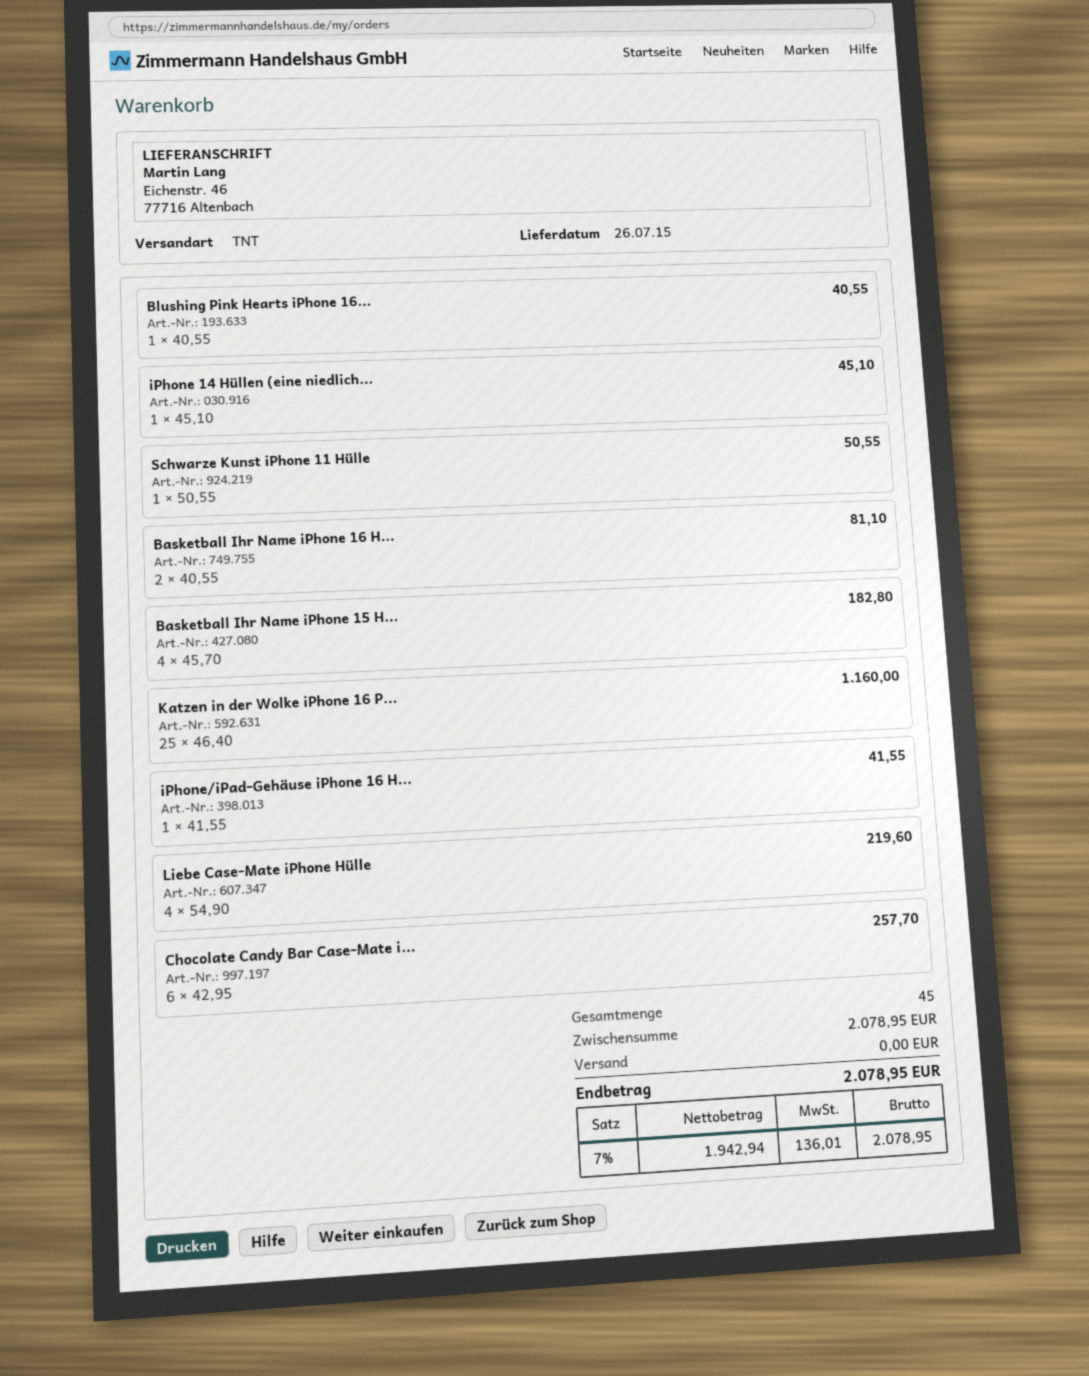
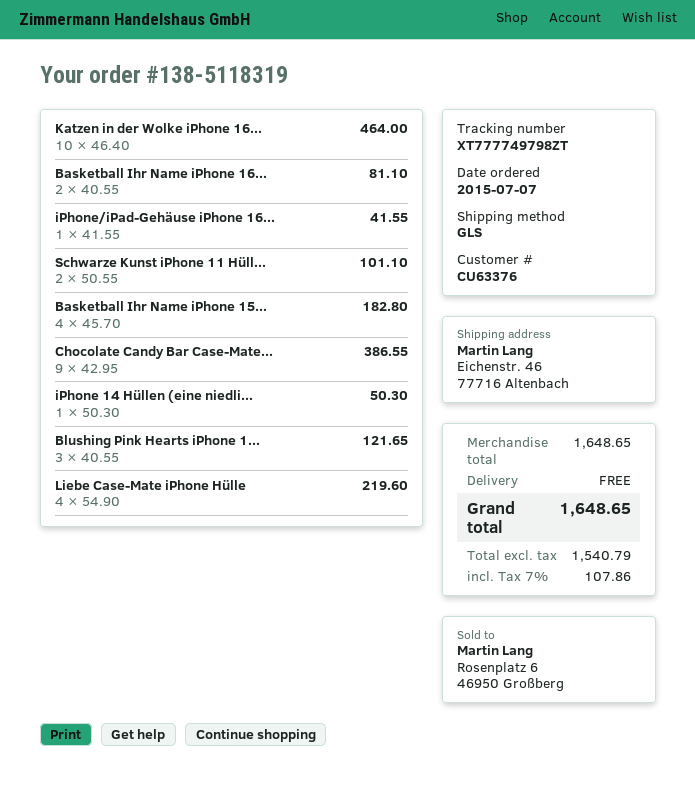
shipping method: TNT -> GLS
Blushing Pink Hearts iPhone 16...: 1 x 40.55 = 40.55 -> 3 x 40.55 = 121.65
iPhone 14 Hüllen (eine niedlich...: 1 x 45.10 = 45.10 -> 1 x 50.30 = 50.30
Schwarze Kunst iPhone 11 Hülle: 1 x 50.55 = 50.55 -> 2 x 50.55 = 101.10
Katzen in der Wolke iPhone 16 P...: 25 x 46.40 = 1160.00 -> 10 x 46.40 = 464.00
Chocolate Candy Bar Case-Mate i...: 6 x 42.95 = 257.70 -> 9 x 42.95 = 386.55
subtotal: 2078.95 -> 1648.65
net: 1942.94 -> 1540.79
tax: 7% = 136.01 -> 7% = 107.86
total: 2078.95 -> 1648.65

